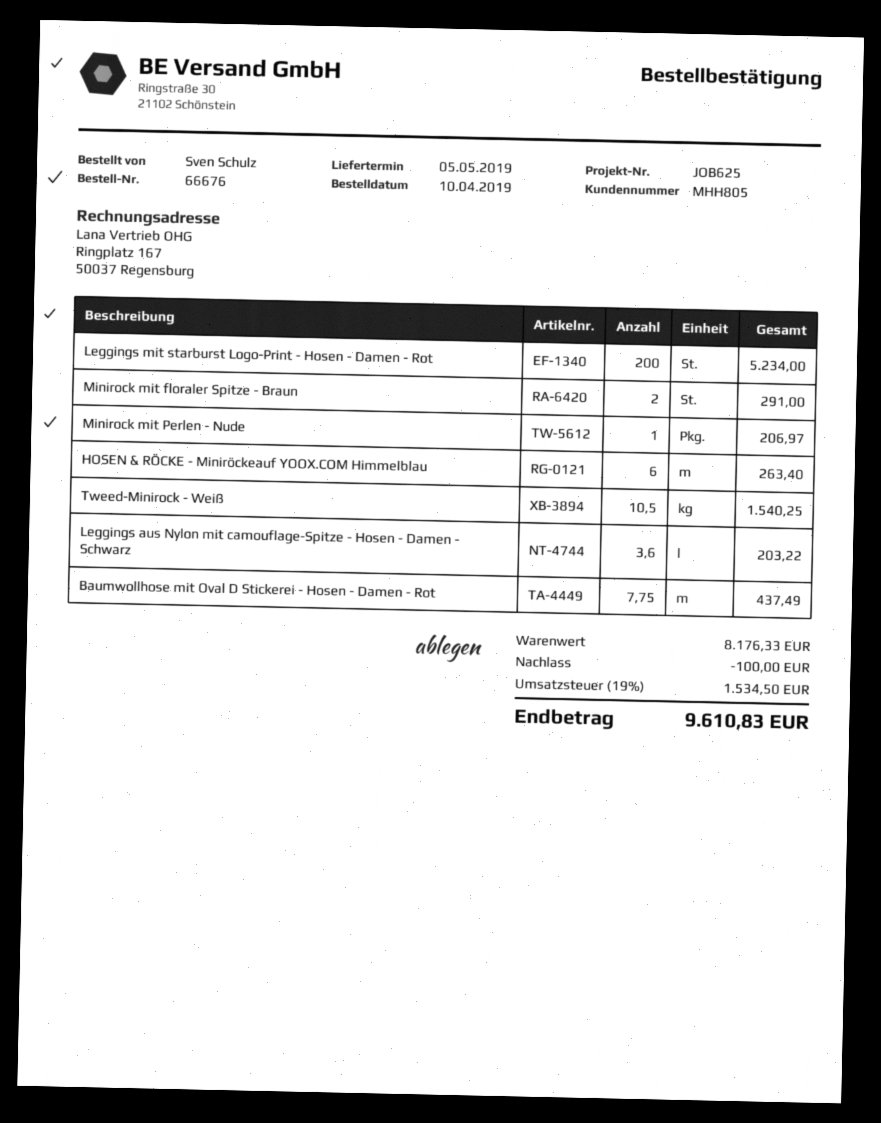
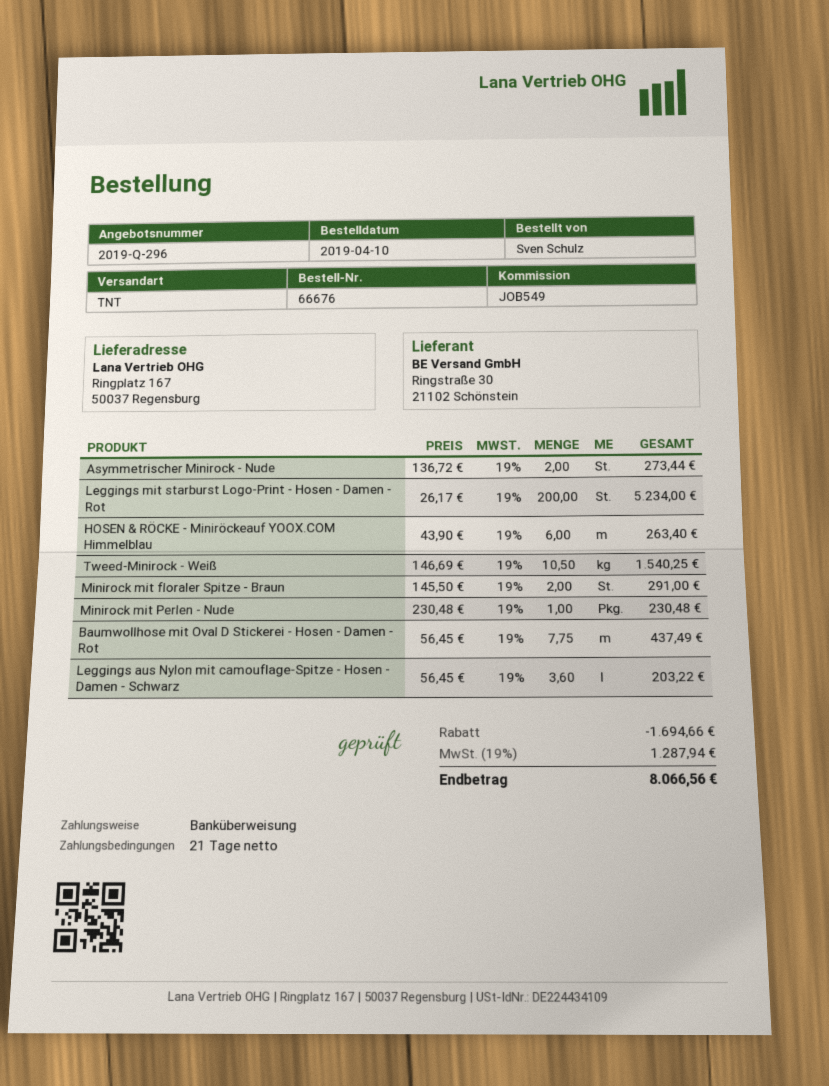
reference: JOB625 -> JOB549
Minirock mit Perlen - Nude: 1 for 206.97 -> 1 for 230.48
Asymmetrischer Minirock - Nude: none -> 2 for 273.44
discount: 100.00 -> 1694.66
tax: 19% = 1534.50 -> 19% = 1287.94
total: 9610.83 -> 8066.56

